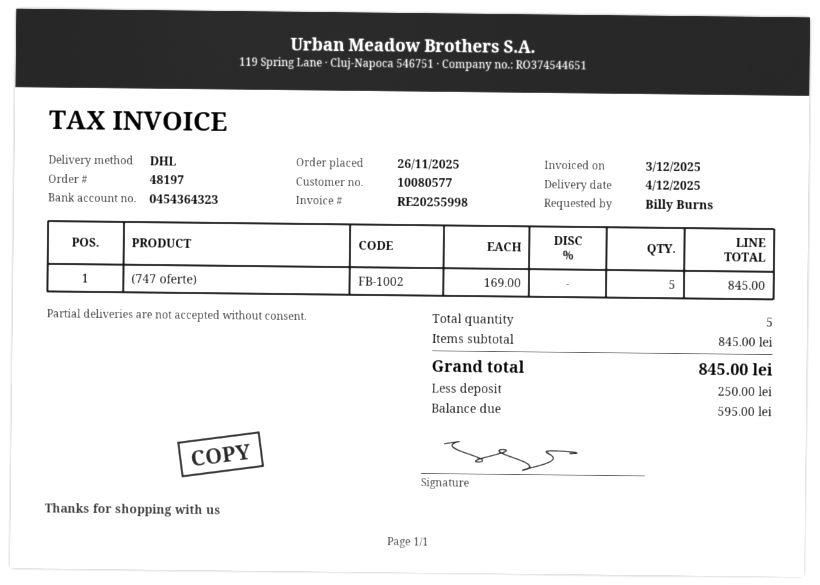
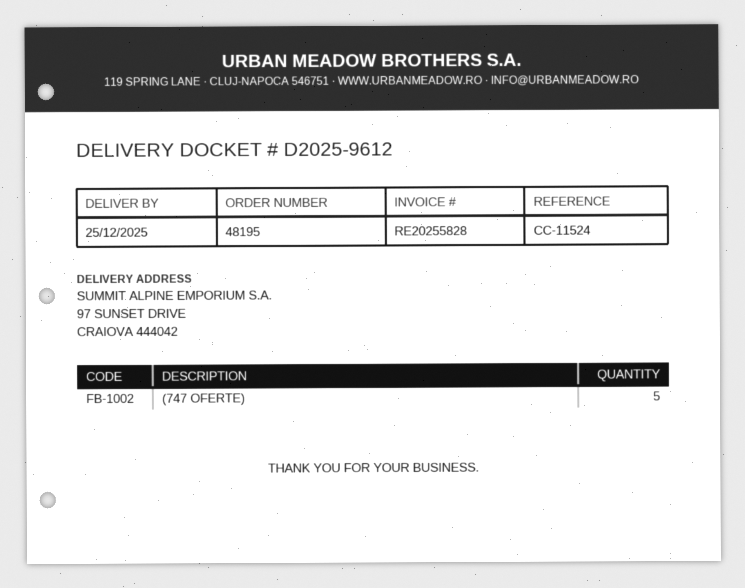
order number: 48197 -> 48195
delivery date: 2025-12-04 -> 2025-12-25
invoice number: RE20255998 -> RE20255828

